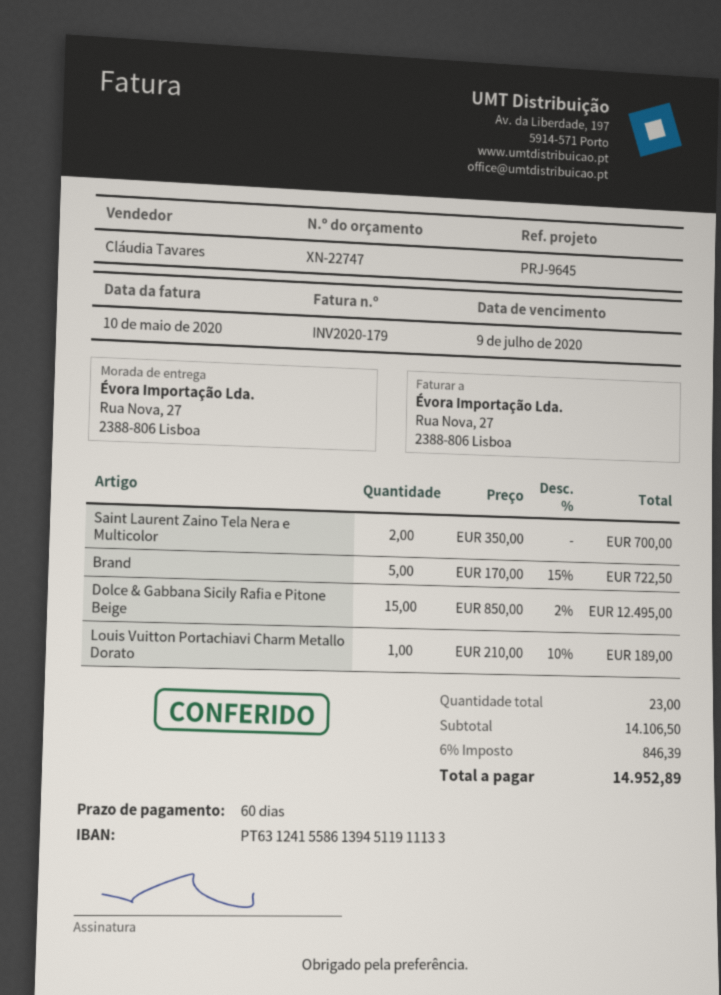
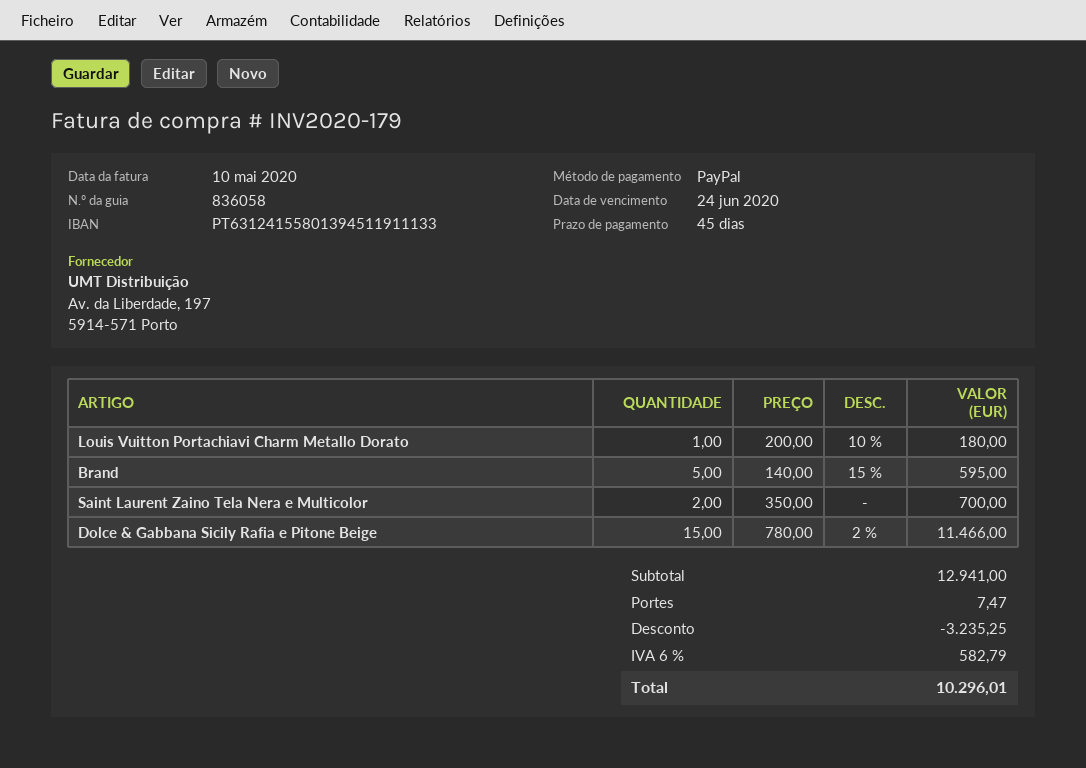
payment terms: 60 days -> 45 days
due date: 2020-07-09 -> 2020-06-24
bank account: PT63124155861394511911133 -> PT63124155801394511911133
Brand: 5 x 170.00 - 15% = 722.50 -> 5 x 140.00 - 15% = 595.00
Dolce & Gabbana Sicily Rafia e Pitone Beige: 15 x 850.00 - 2% = 12495.00 -> 15 x 780.00 - 2% = 11466.00
Louis Vuitton Portachiavi Charm Metallo Dorato: 1 x 210.00 - 10% = 189.00 -> 1 x 200.00 - 10% = 180.00
subtotal: 14106.50 -> 12941.00
discount: none -> 3235.25
shipping: none -> 7.47
tax: 6% = 846.39 -> 6% = 582.79
total: 14952.89 -> 10296.01

